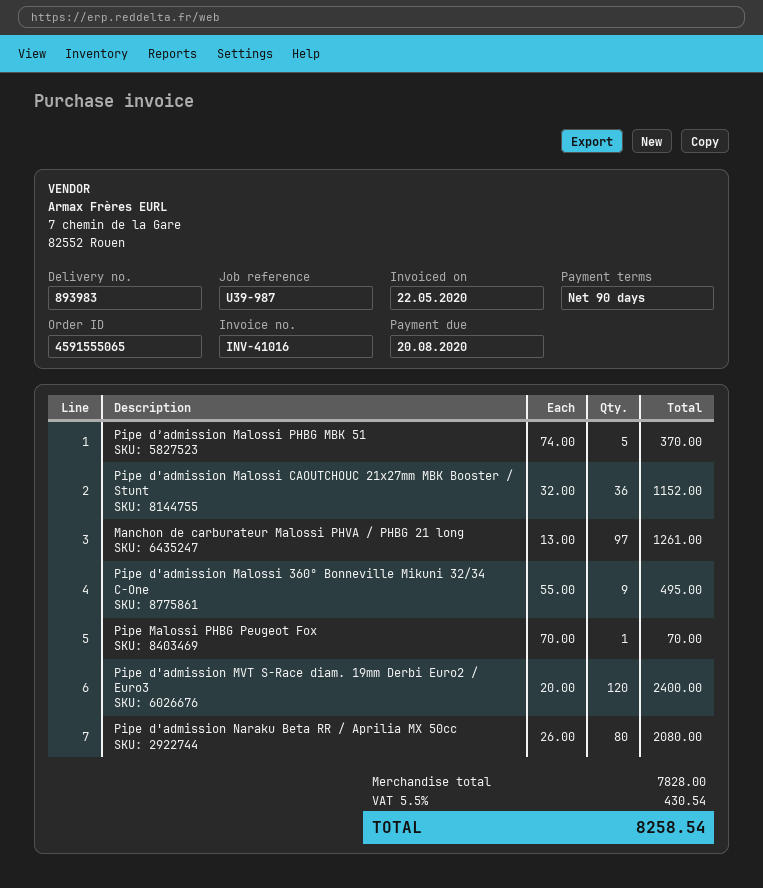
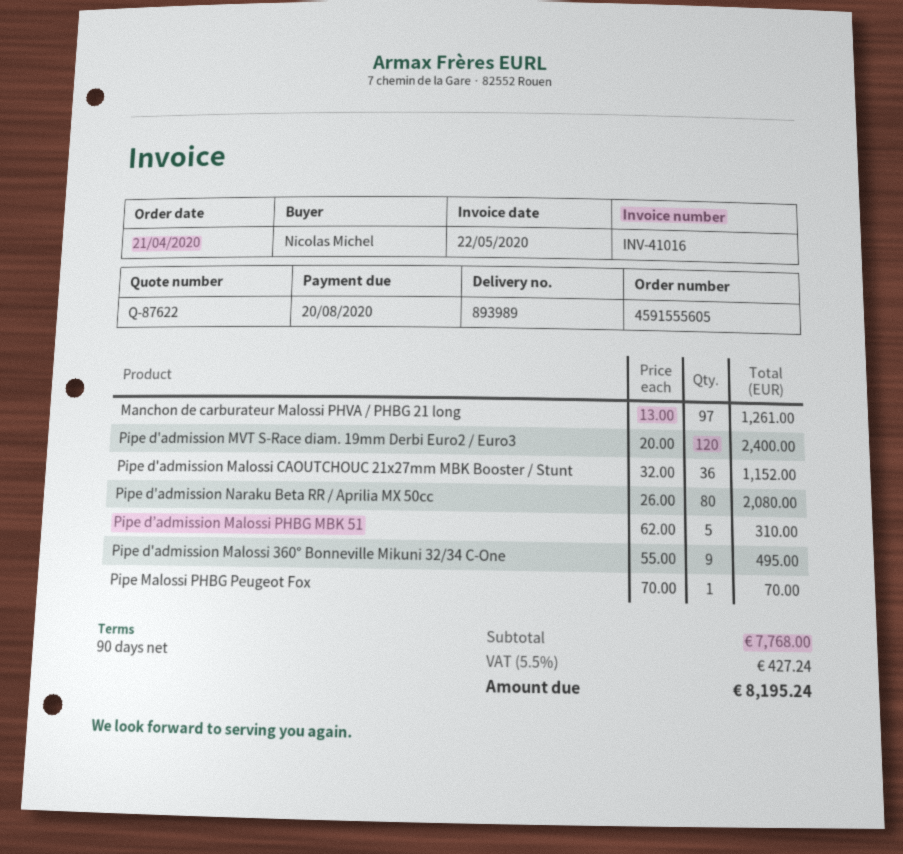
order number: 4591555065 -> 4591555605
delivery note number: 893983 -> 893989
Pipe d’admission Malossi PHBG MBK 51: 5 x 74.00 = 370.00 -> 5 x 62.00 = 310.00
subtotal: 7828.00 -> 7768.00
tax: 5.5% = 430.54 -> 5.5% = 427.24
total: 8258.54 -> 8195.24

